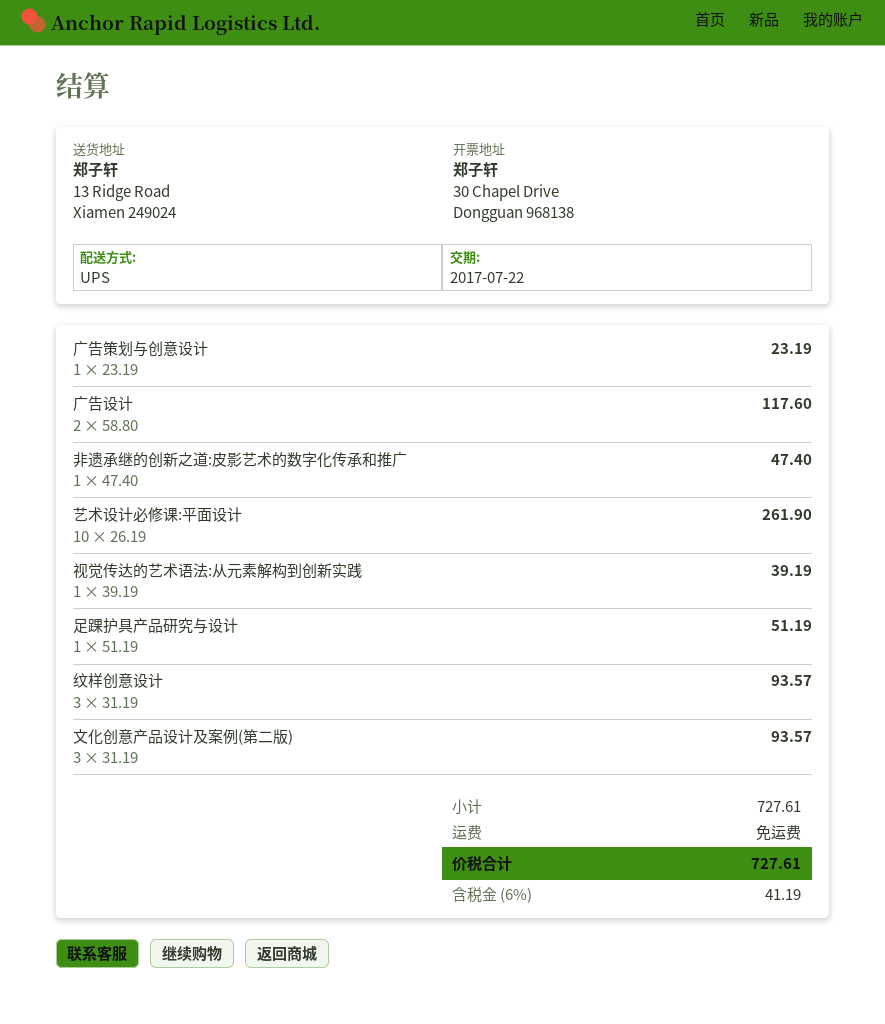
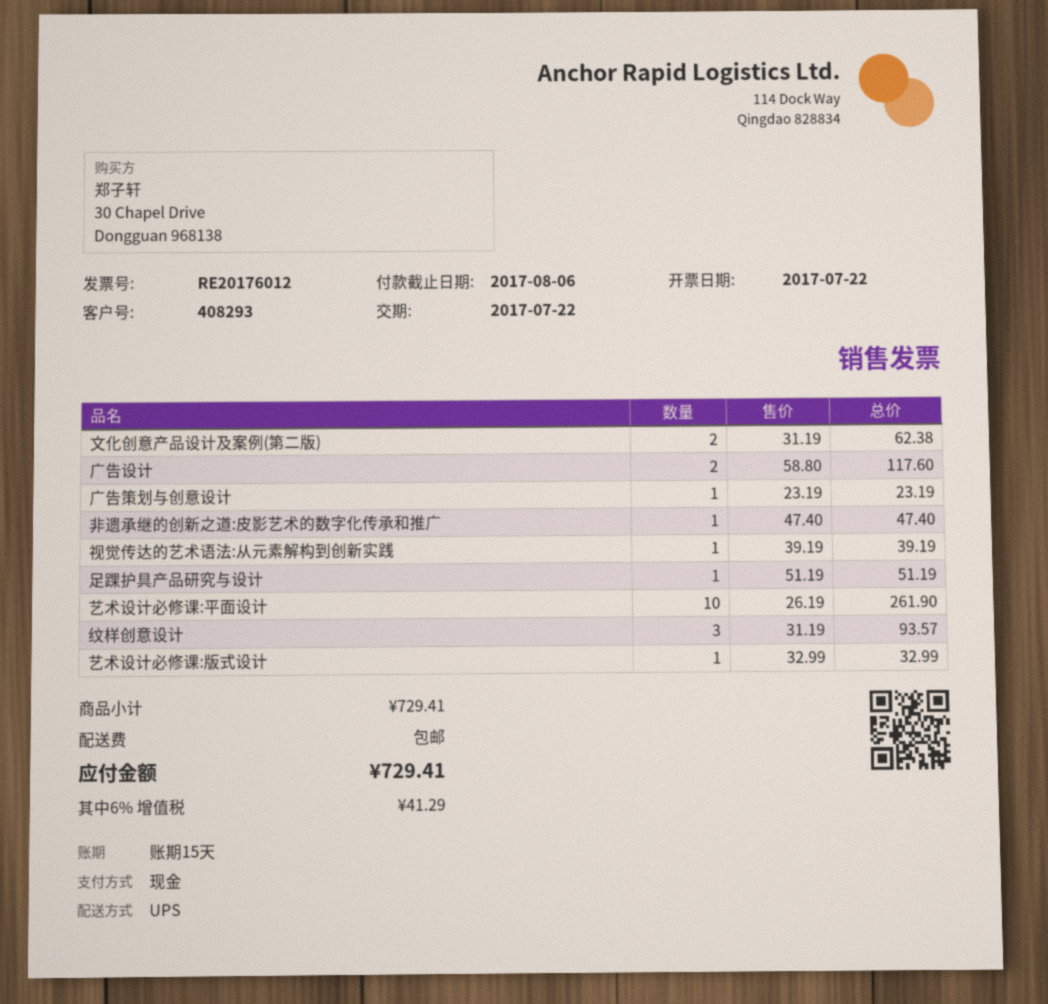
文化创意产品设计及案例(第二版): 3 x 31.19 = 93.57 -> 2 x 31.19 = 62.38
艺术设计必修课:版式设计: none -> 1 x 32.99 = 32.99
subtotal: 727.61 -> 729.41
tax: 6% = 41.19 -> 6% = 41.29
total: 727.61 -> 729.41

